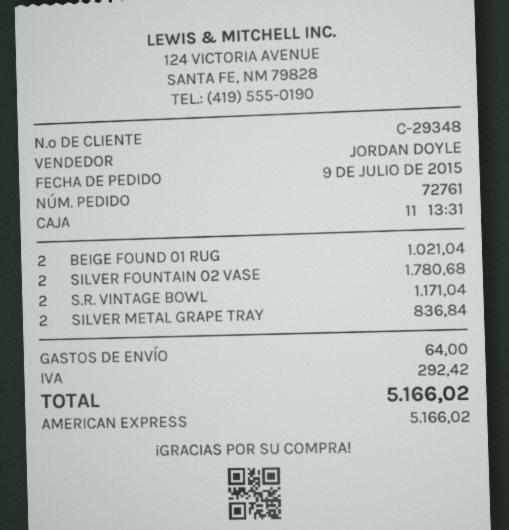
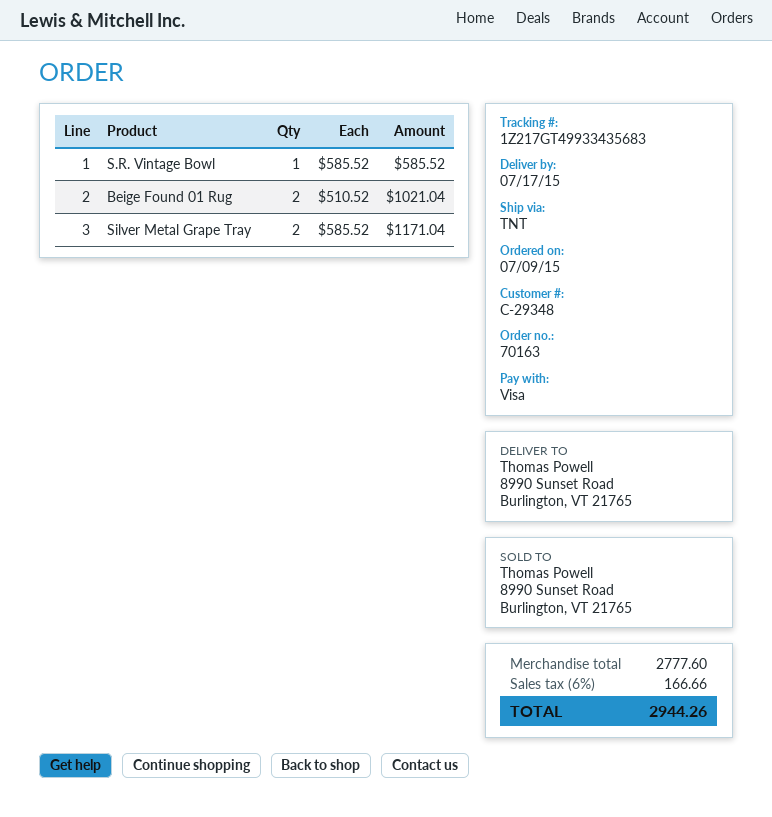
order number: 72761 -> 70163
payment method: American Express -> Visa
SILVER FOUNTAIN 02 VASE: 2 for 1780.68 -> none
S.R. VINTAGE BOWL: 2 for 1171.04 -> 1 for 585.52
SILVER METAL GRAPE TRAY: 2 for 836.84 -> 2 for 1171.04
shipping: 64.00 -> none
tax: 292.42 -> 166.66
total: 5166.02 -> 2944.26

